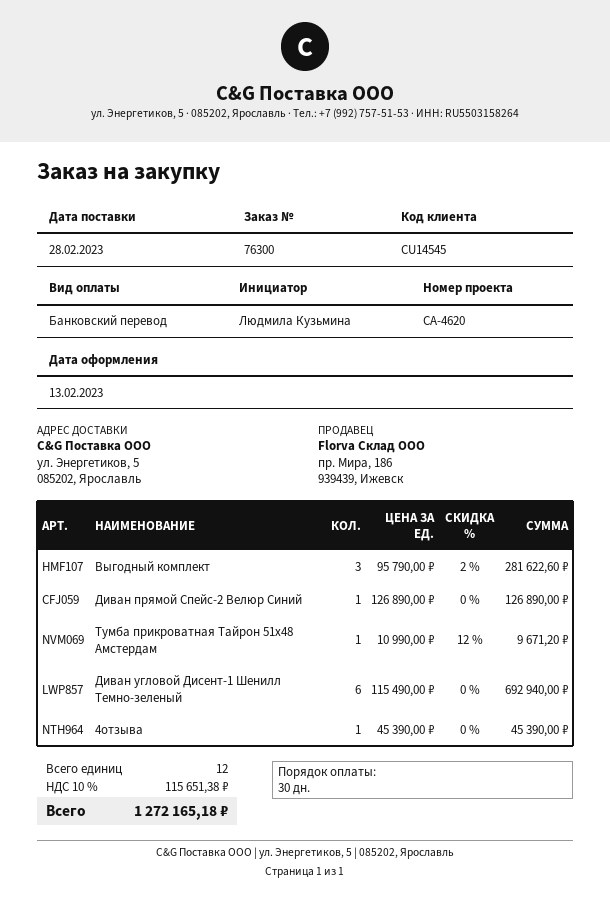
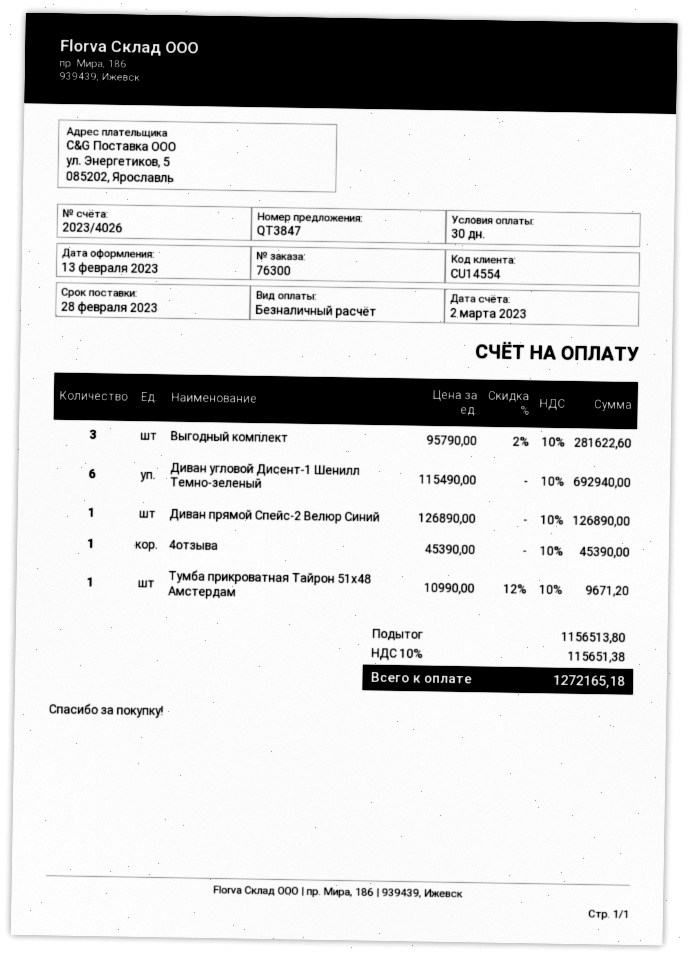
customer number: CU14545 -> CU14554

